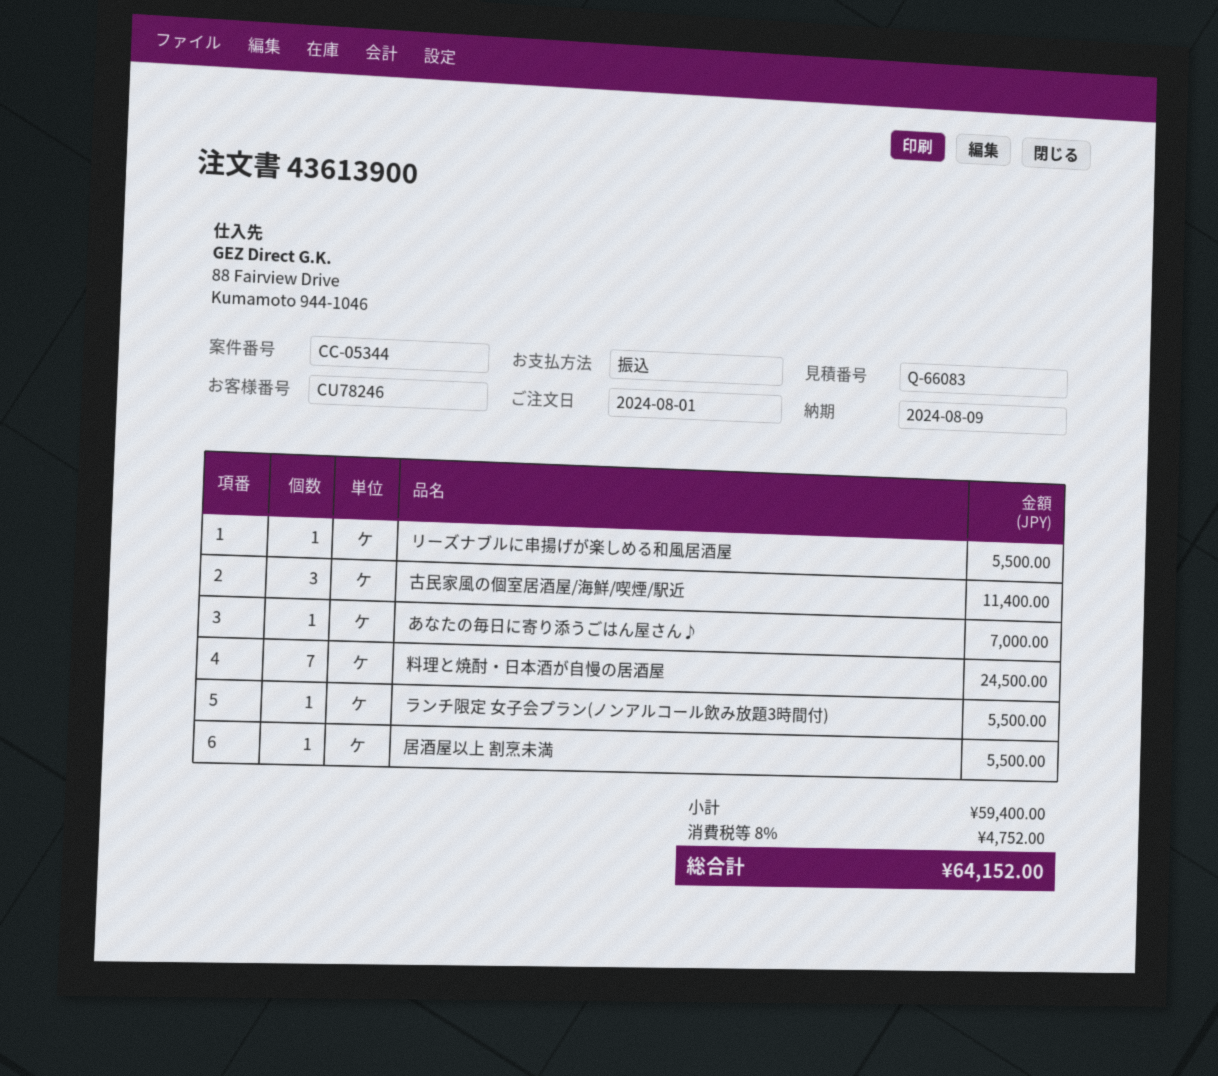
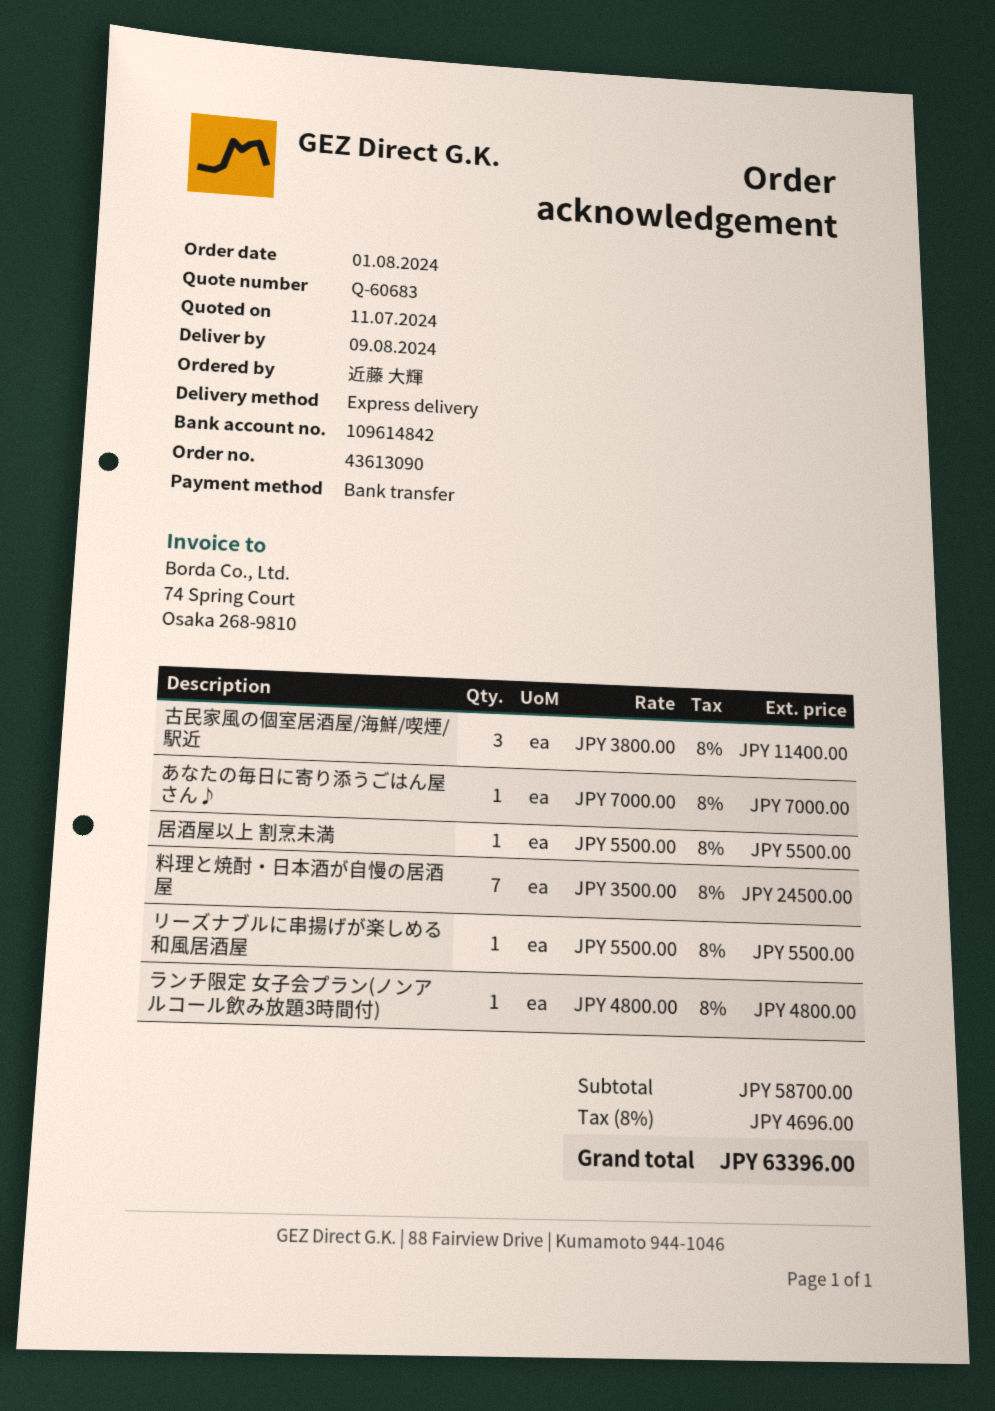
quote number: Q-66083 -> Q-60683
order number: 43613900 -> 43613090
ランチ限定 女子会プラン(ノンアルコール飲み放題3時間付): 1 for 5500.00 -> 1 for 4800.00
subtotal: 59400.00 -> 58700.00
tax: 8% = 4752.00 -> 8% = 4696.00
total: 64152.00 -> 63396.00

